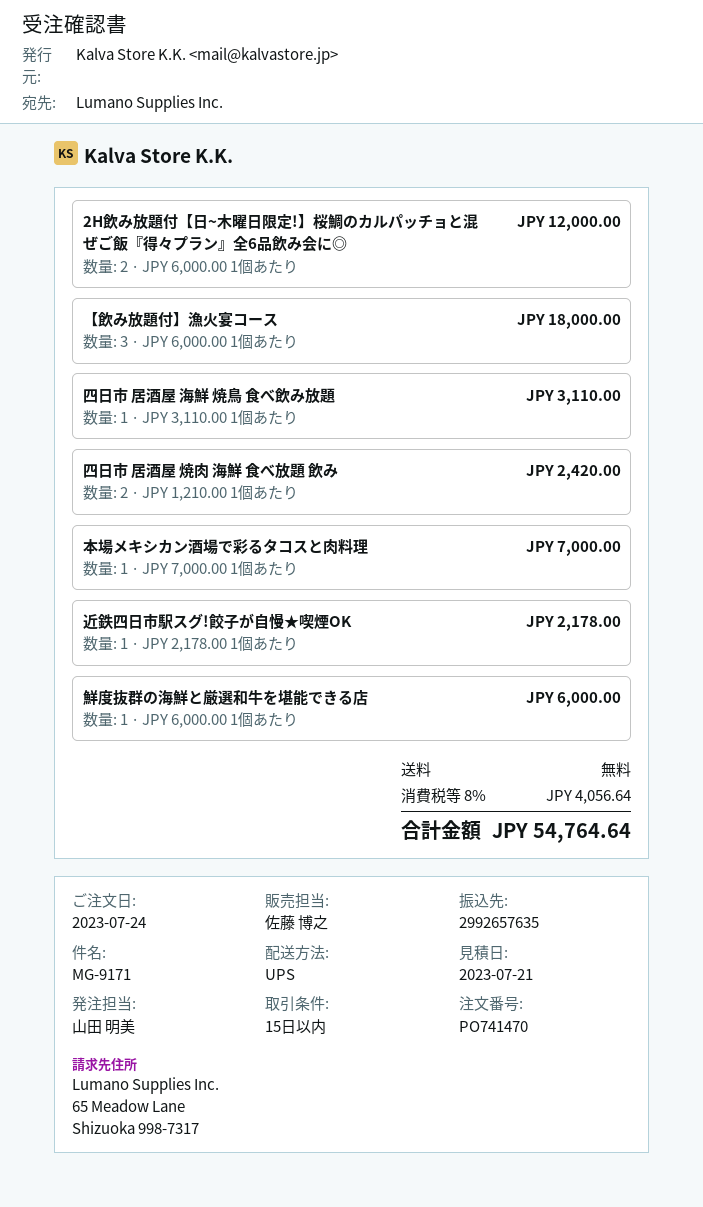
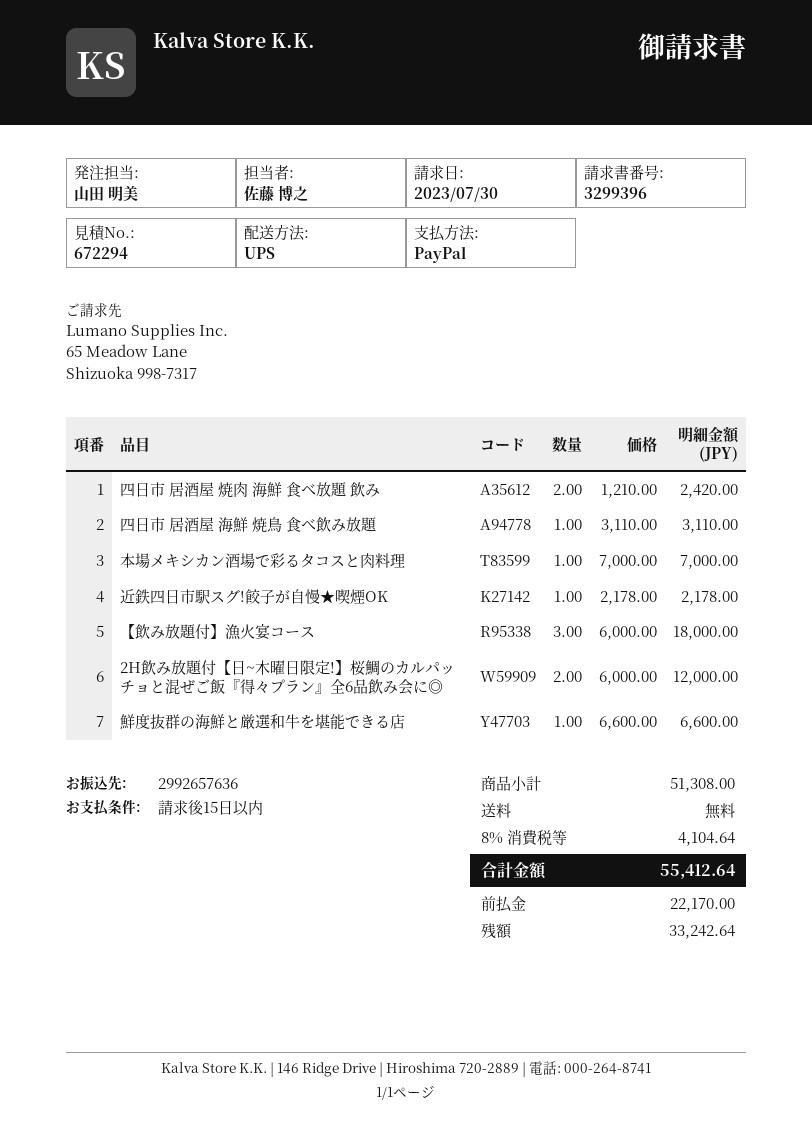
bank account: 2992657635 -> 2992657636
鮮度抜群の海鮮と厳選和牛を堪能できる店: 1 x 6000.00 = 6000.00 -> 1 x 6600.00 = 6600.00
tax: 8% = 4056.64 -> 8% = 4104.64
total: 54764.64 -> 55412.64

